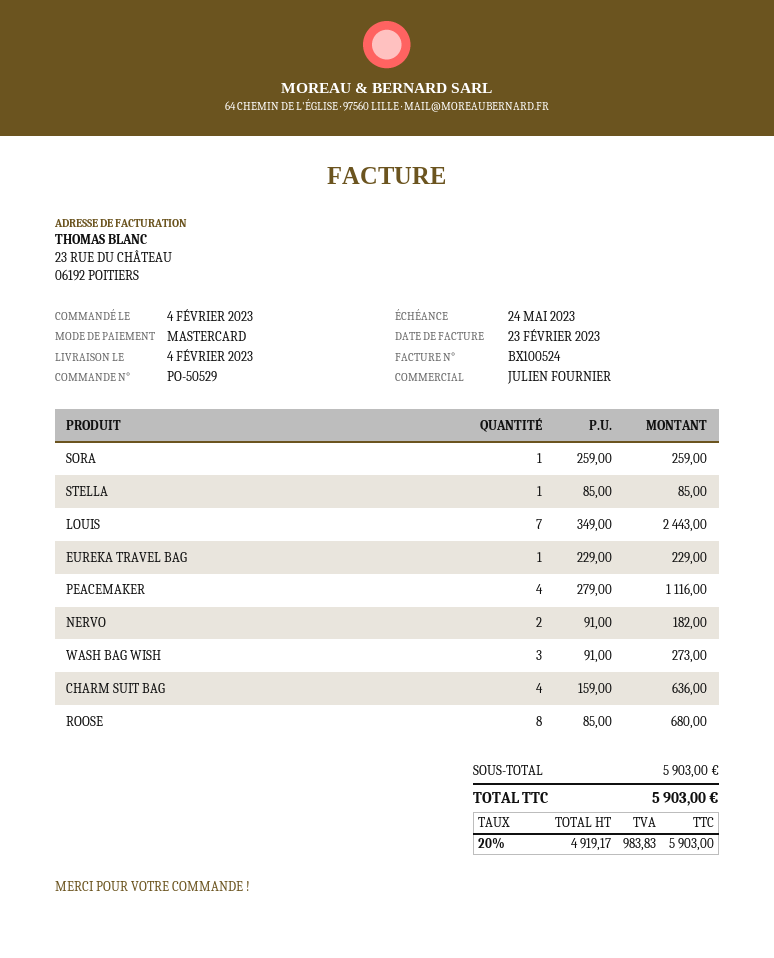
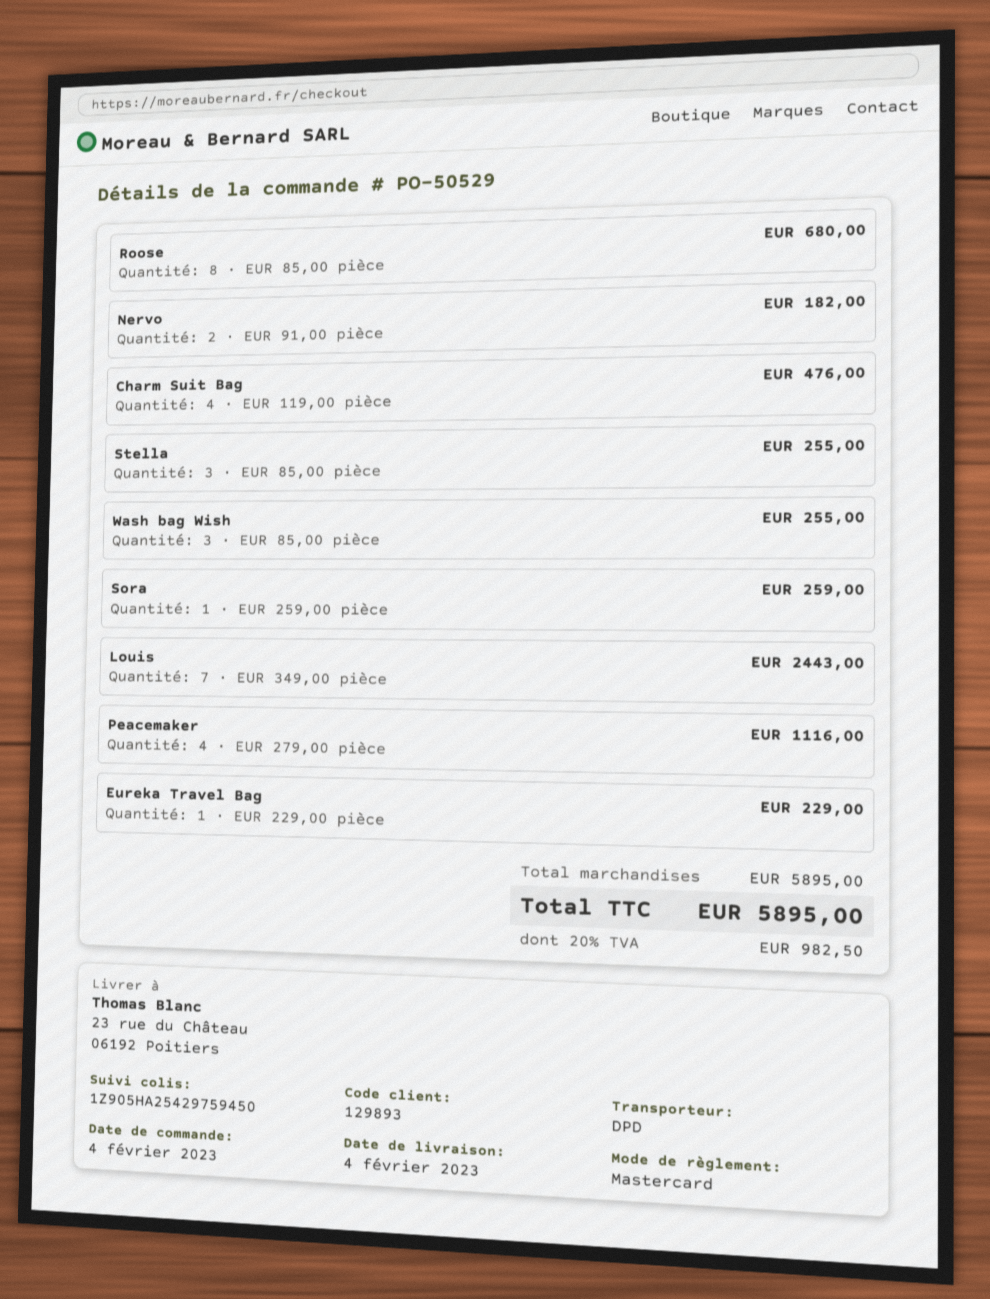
STELLA: 1 x 85.00 = 85.00 -> 3 x 85.00 = 255.00
WASH BAG WISH: 3 x 91.00 = 273.00 -> 3 x 85.00 = 255.00
CHARM SUIT BAG: 4 x 159.00 = 636.00 -> 4 x 119.00 = 476.00
subtotal: 5903.00 -> 5895.00
tax: 20% = 983.83 -> 20% = 982.50
total: 5903.00 -> 5895.00

